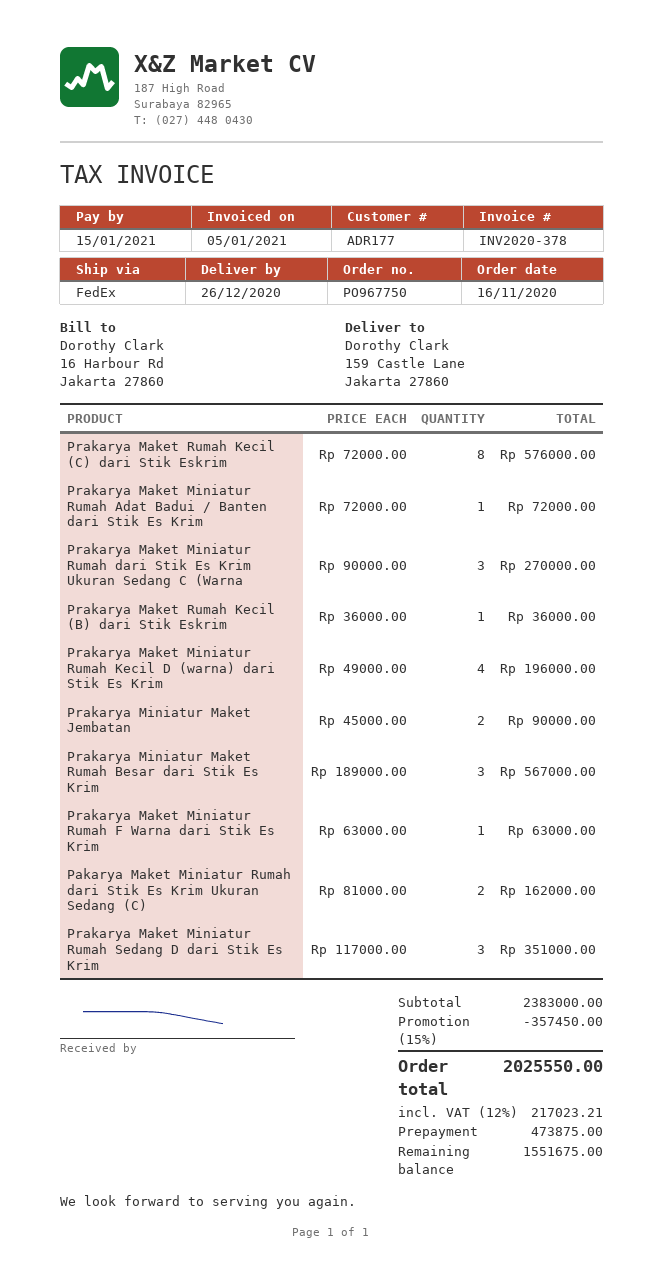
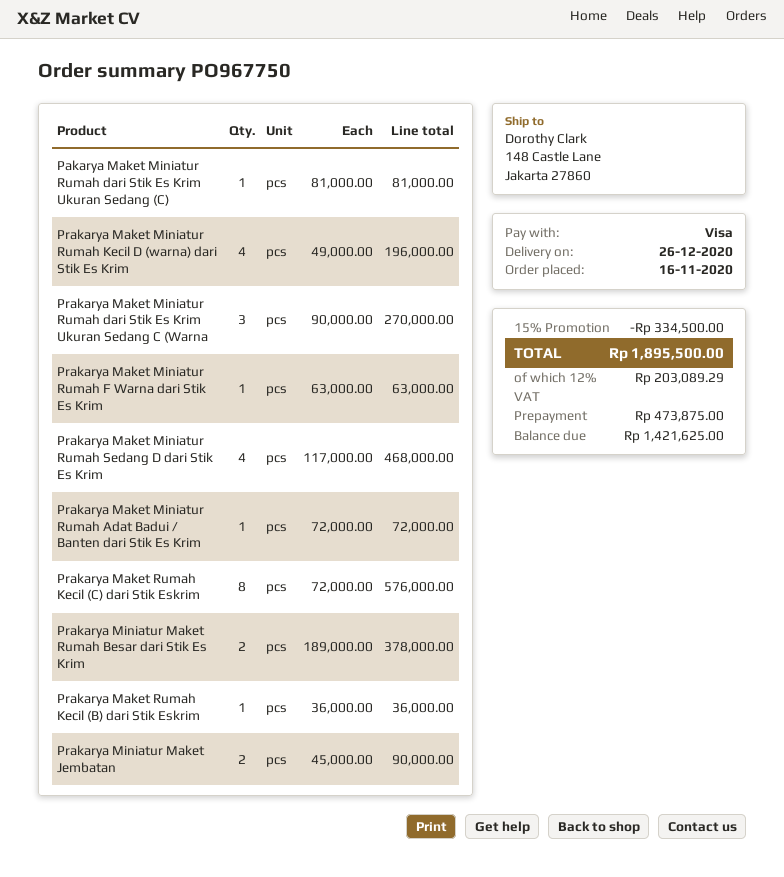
ship to: 159 Castle Lane, Jakarta 27860 -> 148 Castle Lane, Jakarta 27860
Prakarya Miniatur Maket Rumah Besar dari Stik Es Krim: 3 x 189000.00 = 567000.00 -> 2 x 189000.00 = 378000.00
Pakarya Maket Miniatur Rumah dari Stik Es Krim Ukuran Sedang (C): 2 x 81000.00 = 162000.00 -> 1 x 81000.00 = 81000.00
Prakarya Maket Miniatur Rumah Sedang D dari Stik Es Krim: 3 x 117000.00 = 351000.00 -> 4 x 117000.00 = 468000.00
discount: 15% = 357450.00 -> 15% = 334500.00
tax: 12% = 217023.21 -> 12% = 203089.29
total: 2025550.00 -> 1895500.00
balance: 1551675.00 -> 1421625.00

